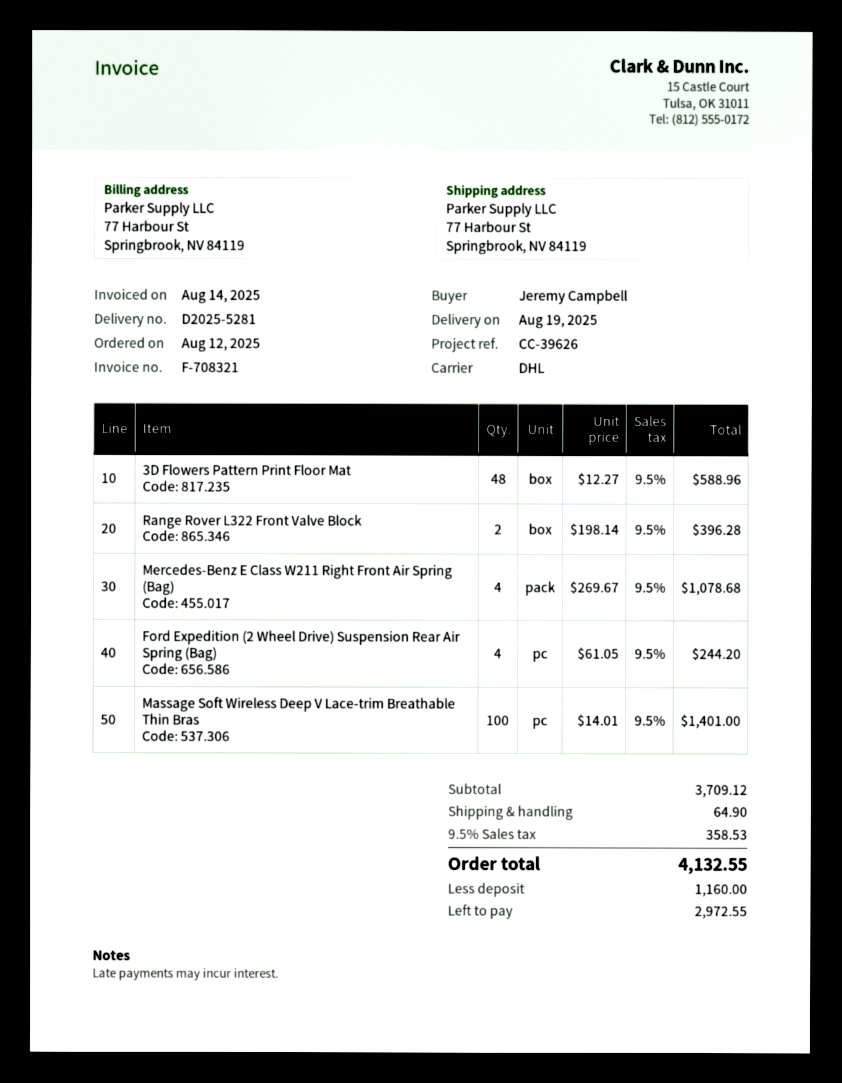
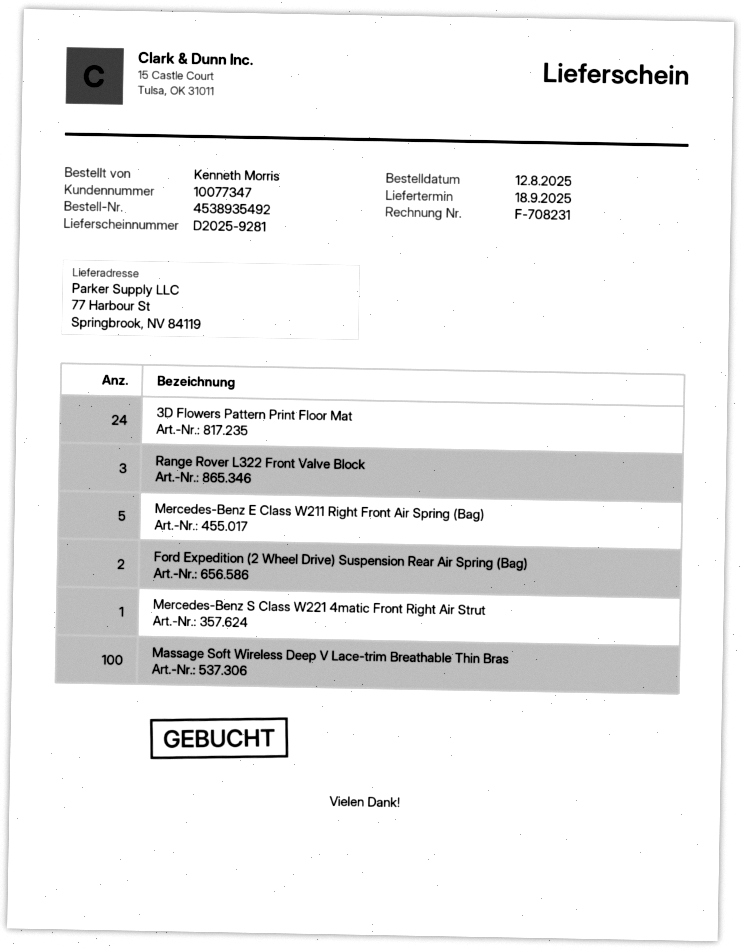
delivery note number: D2025-5281 -> D2025-9281
delivery date: 2025-08-19 -> 2025-09-18
invoice number: F-708321 -> F-708231
ordered by: Jeremy Campbell -> Kenneth Morris
3D Flowers Pattern Print Floor Mat: 48 -> 24
Range Rover L322 Front Valve Block: 2 -> 3
Mercedes-Benz E Class W211 Right Front Air Spring (Bag): 4 -> 5
Ford Expedition (2 Wheel Drive) Suspension Rear Air Spring (Bag): 4 -> 2
Mercedes-Benz S Class W221 4matic Front Right Air Strut: none -> 1

